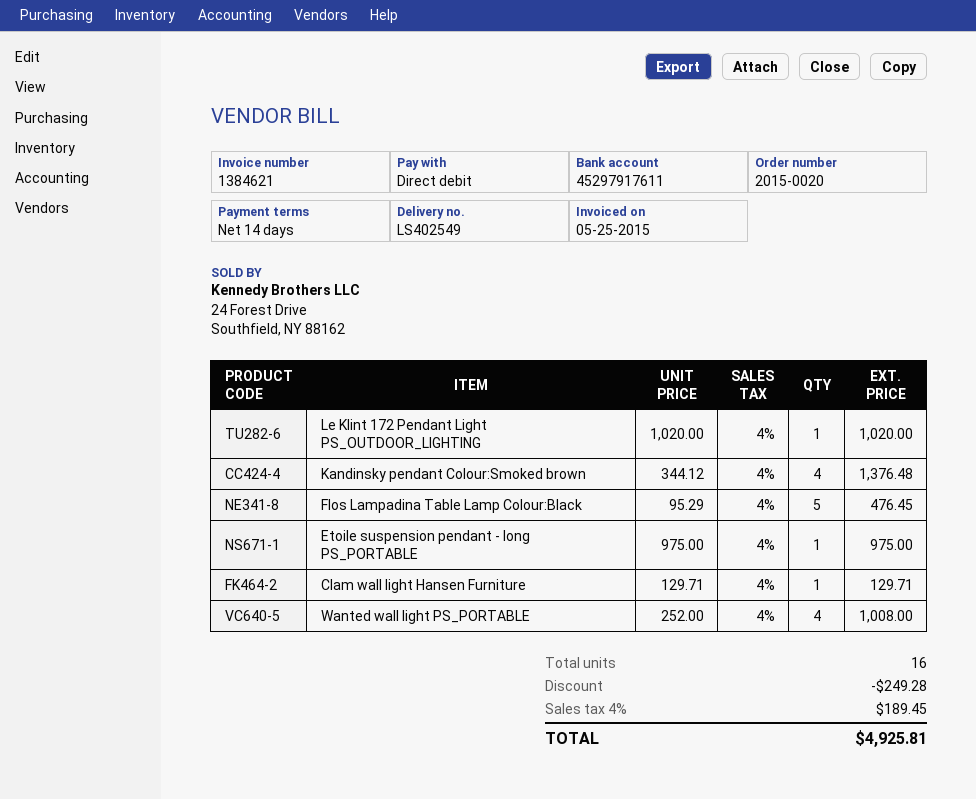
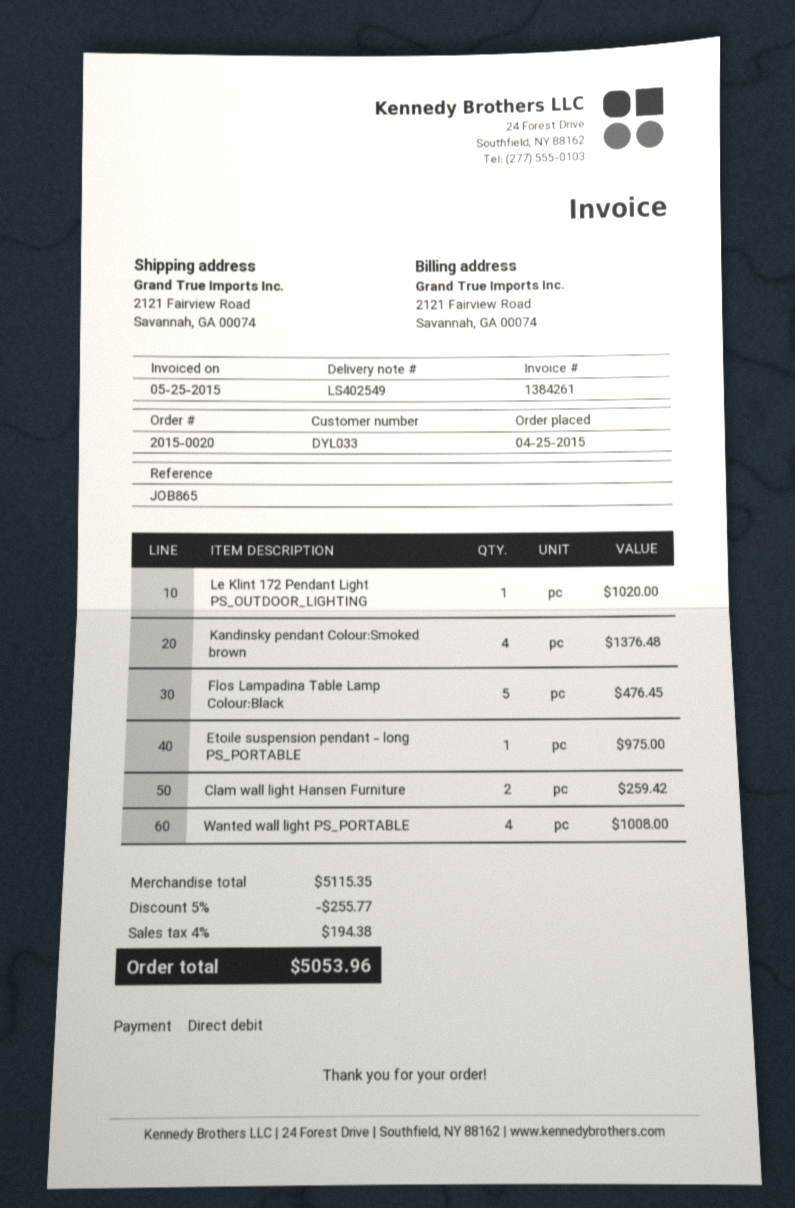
invoice number: 1384621 -> 1384261
Clam wall light Hansen Furniture: 1 for 129.71 -> 2 for 259.42
discount: 249.28 -> 255.77
tax: 4% = 189.45 -> 4% = 194.38
total: 4925.81 -> 5053.96

